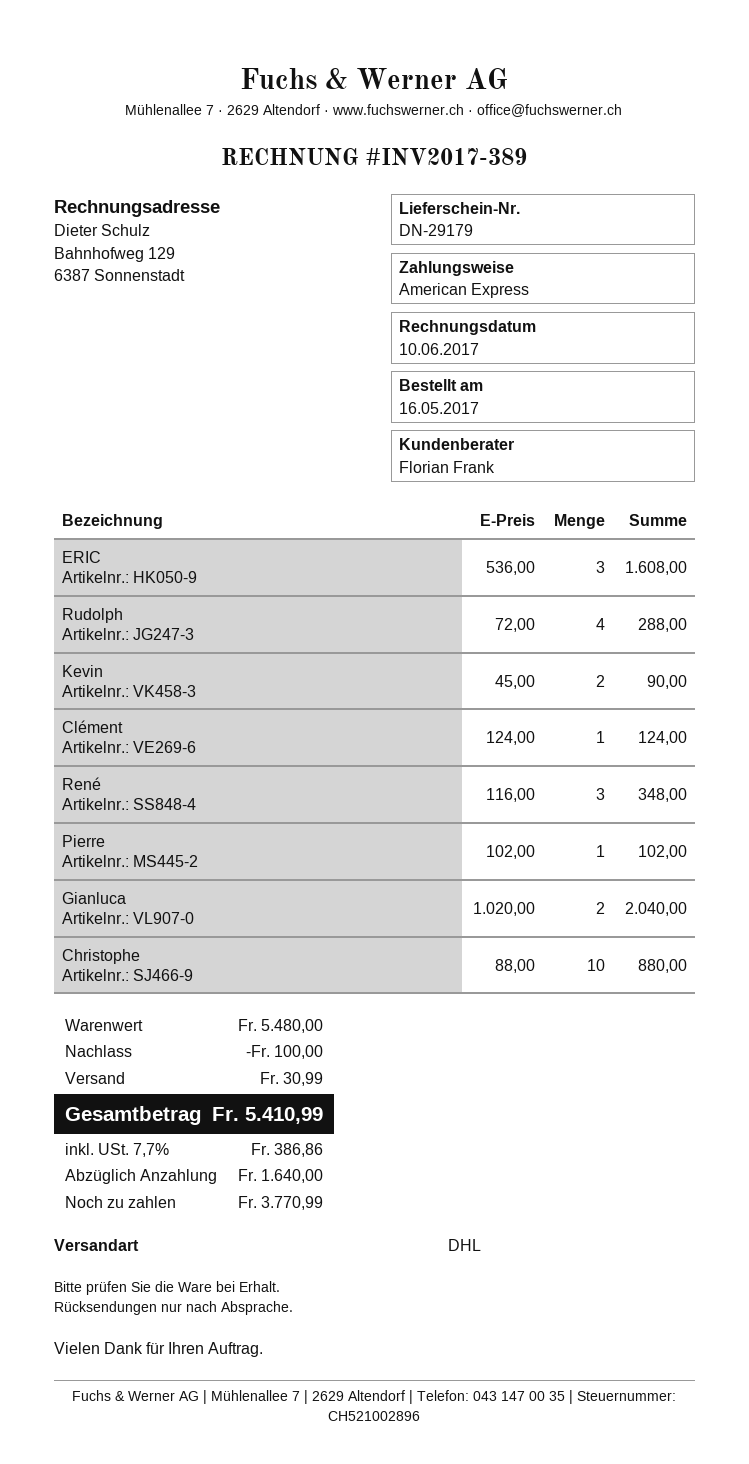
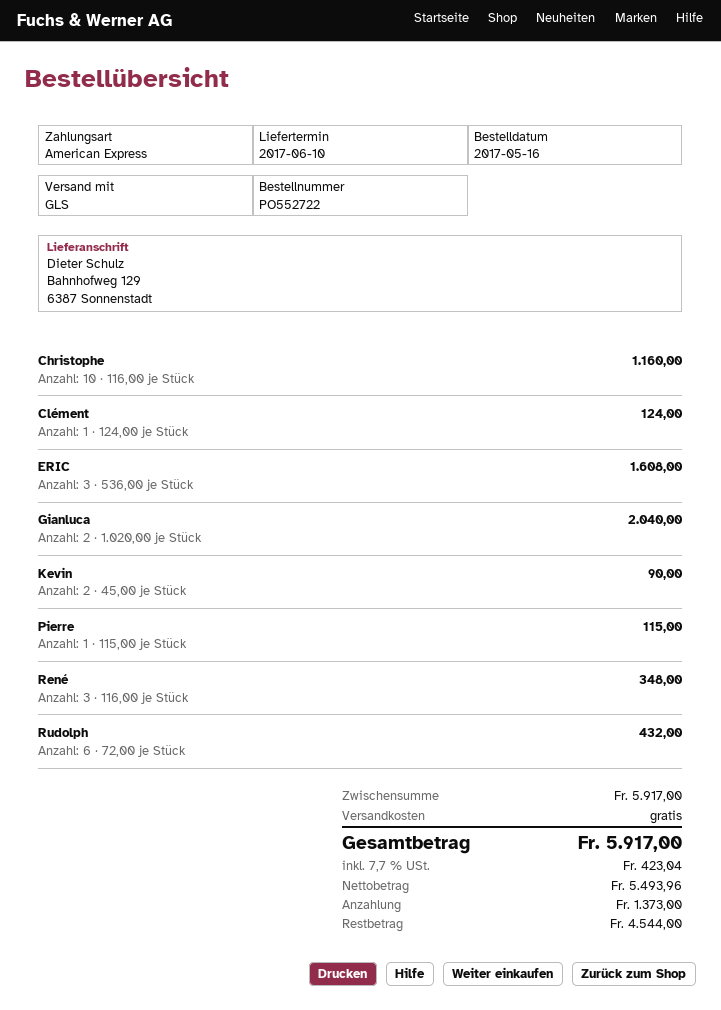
shipping method: DHL -> GLS
Rudolph: 4 x 72.00 = 288.00 -> 6 x 72.00 = 432.00
Pierre: 1 x 102.00 = 102.00 -> 1 x 115.00 = 115.00
Christophe: 10 x 88.00 = 880.00 -> 10 x 116.00 = 1160.00
subtotal: 5480.00 -> 5917.00
discount: 100.00 -> none
shipping: 30.99 -> 0.00
tax: 7.7% = 386.86 -> 7.7% = 423.04
total: 5410.99 -> 5917.00
deposit: 1640.00 -> 1373.00
balance: 3770.99 -> 4544.00

